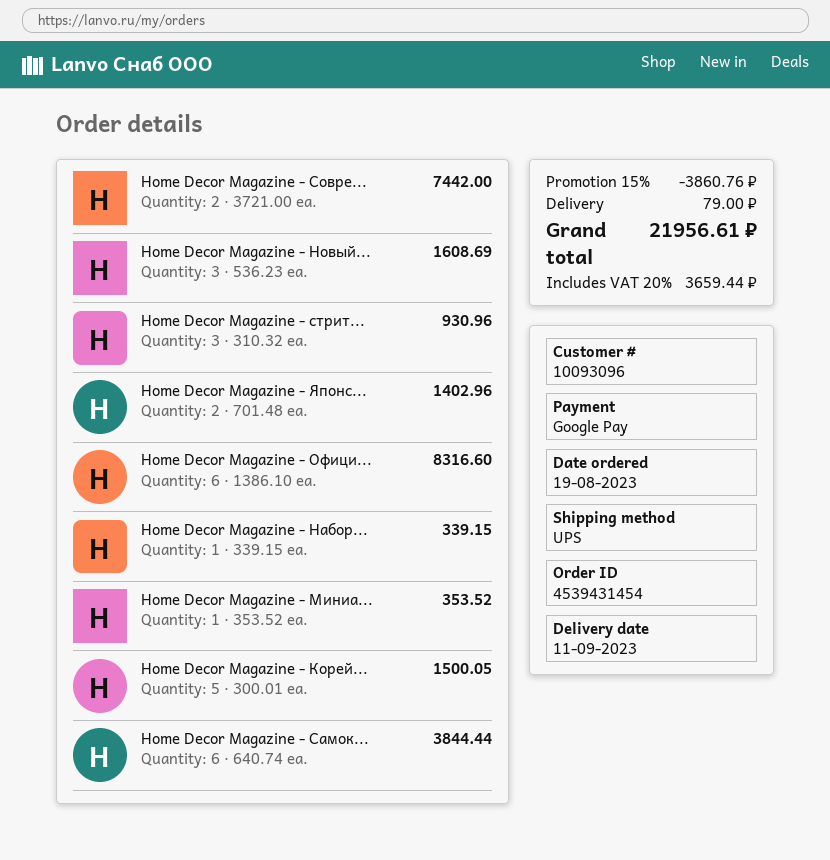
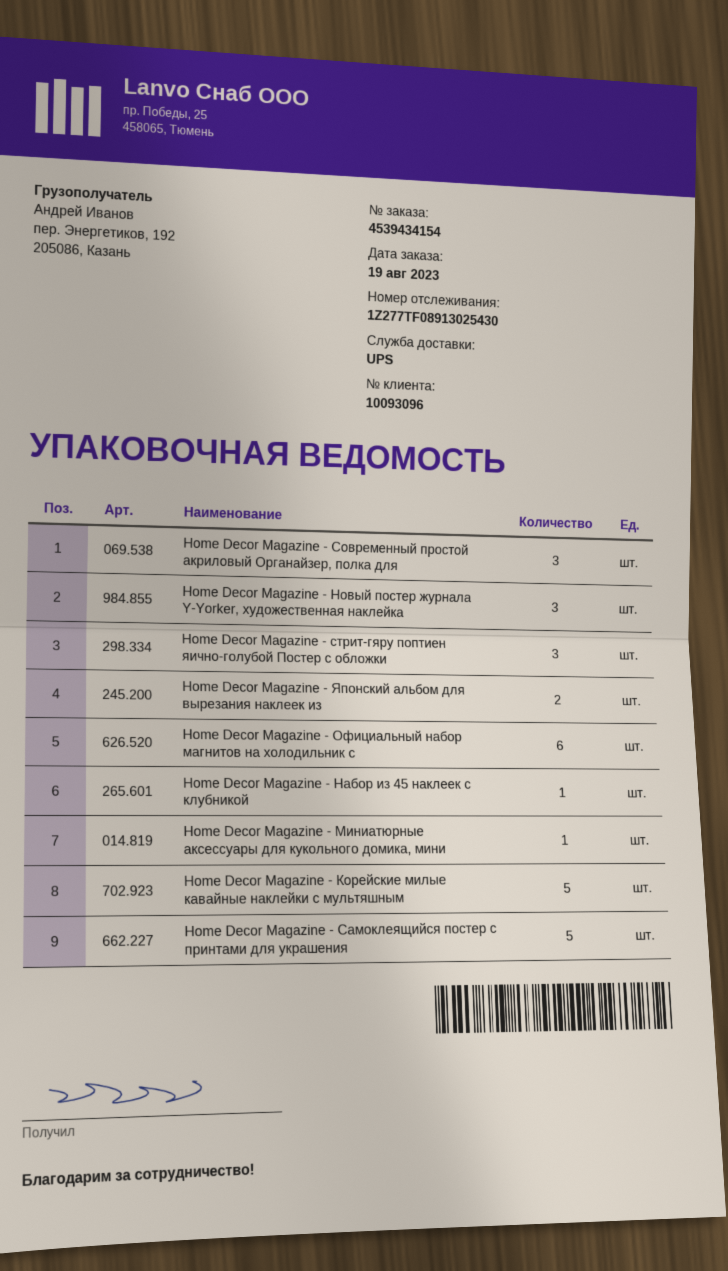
order number: 4539431454 -> 4539434154
Home Decor Magazine - Совре...: 2 -> 3
Home Decor Magazine - Самок...: 6 -> 5

